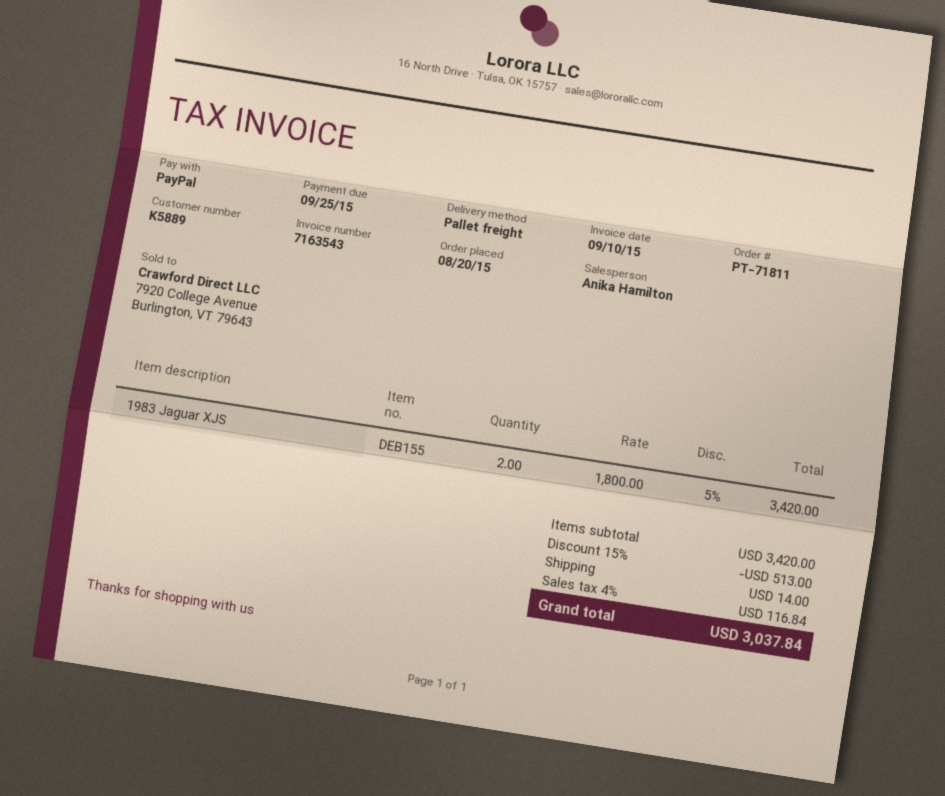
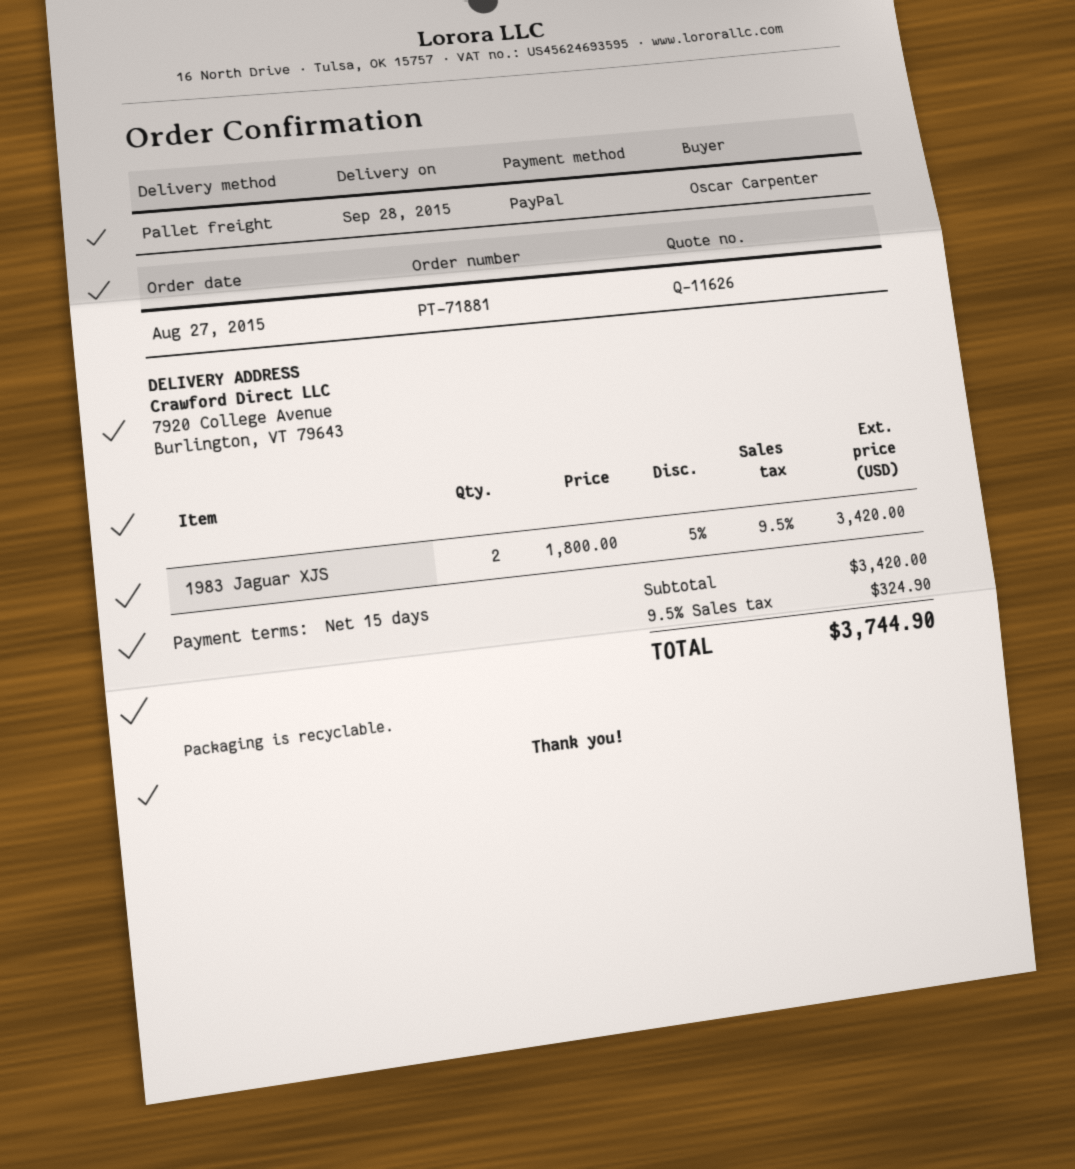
order number: PT-71811 -> PT-71881
order date: 2015-08-20 -> 2015-08-27
discount: 15% = 513.00 -> none
shipping: 14.00 -> none
tax: 4% = 116.84 -> 9.5% = 324.90
total: 3037.84 -> 3744.90

